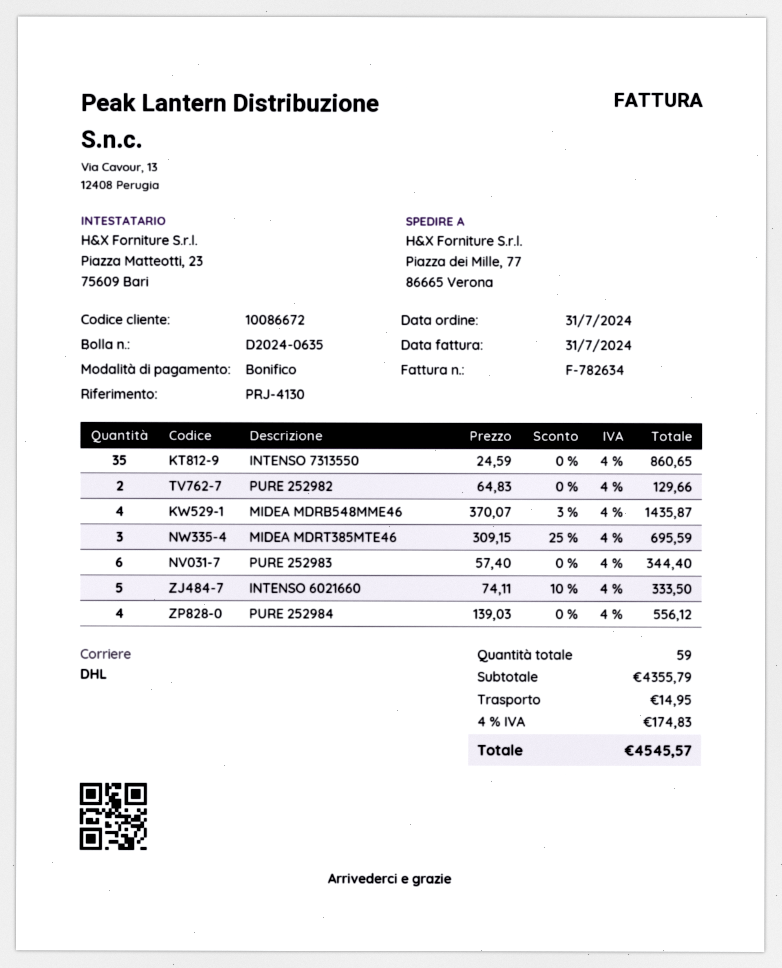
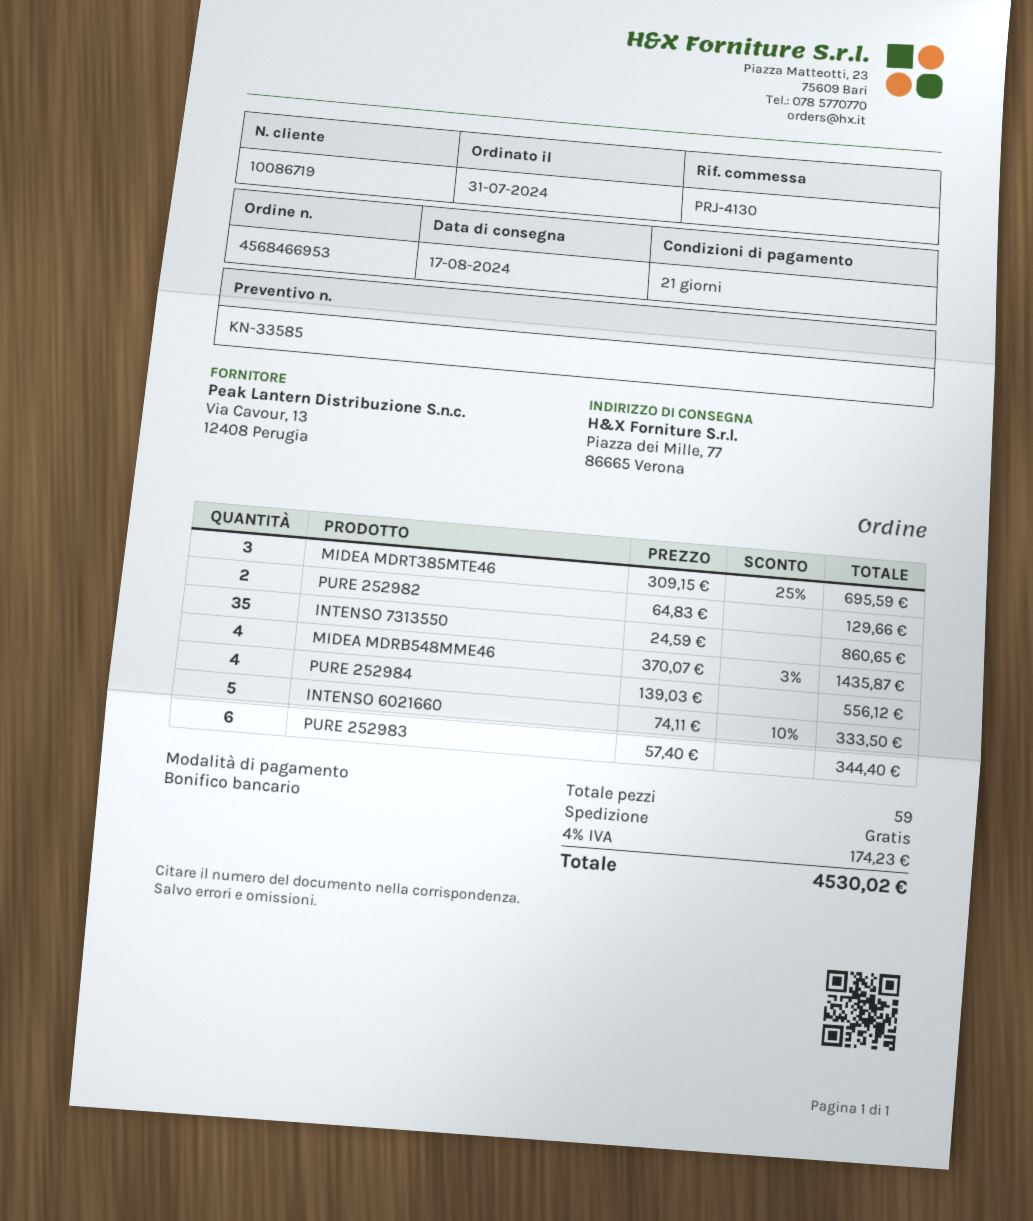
customer number: 10086672 -> 10086719
shipping: 14.95 -> 0.00
tax: 4% = 174.83 -> 4% = 174.23
total: 4545.57 -> 4530.02

